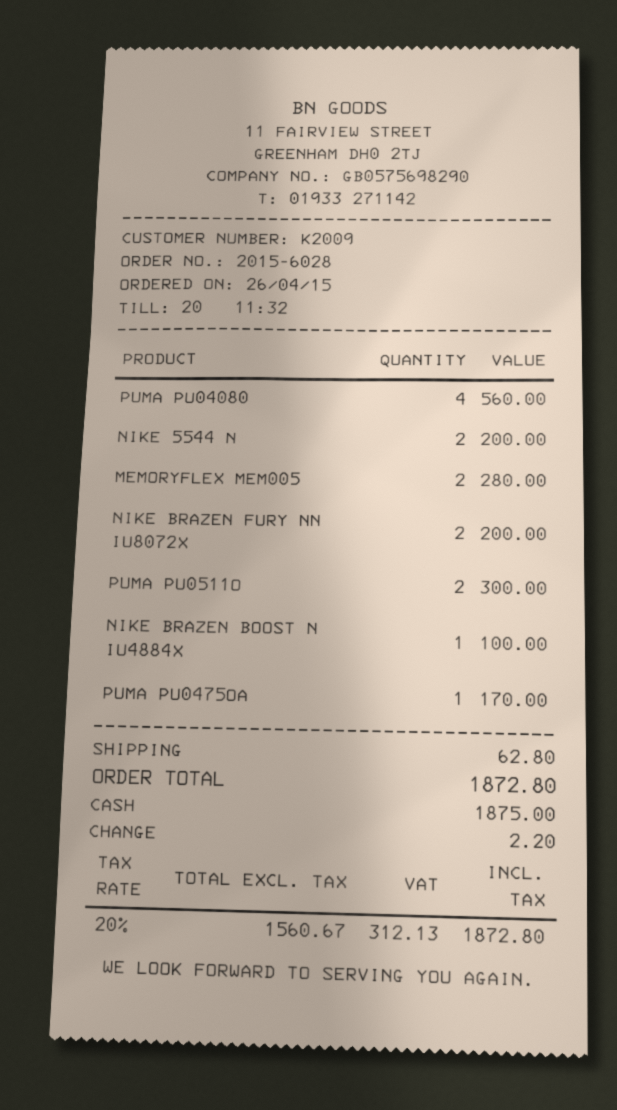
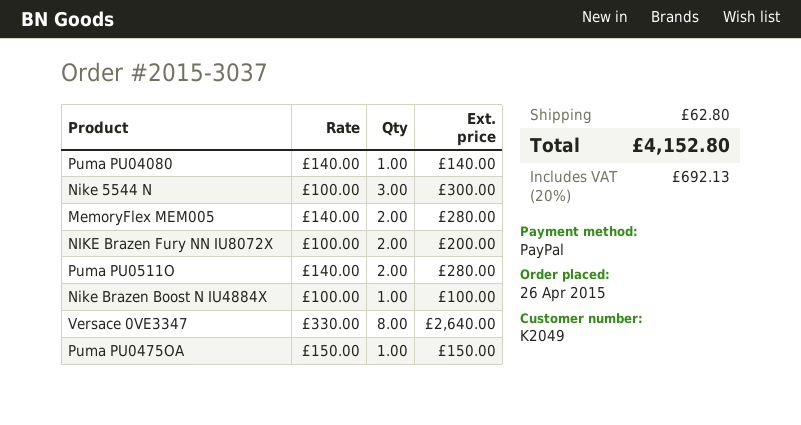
order number: 2015-6028 -> 2015-3037
customer number: K2009 -> K2049
payment method: cash -> PayPal
PUMA PU04080: 4 for 560.00 -> 1 for 140.00
NIKE 5544 N: 2 for 200.00 -> 3 for 300.00
PUMA PU0511O: 2 for 300.00 -> 2 for 280.00
PUMA PU0475OA: 1 for 170.00 -> 1 for 150.00
Versace 0VE3347: none -> 8 for 2640.00
tax: 20% = 312.13 -> 20% = 692.13
total: 1872.80 -> 4152.80

